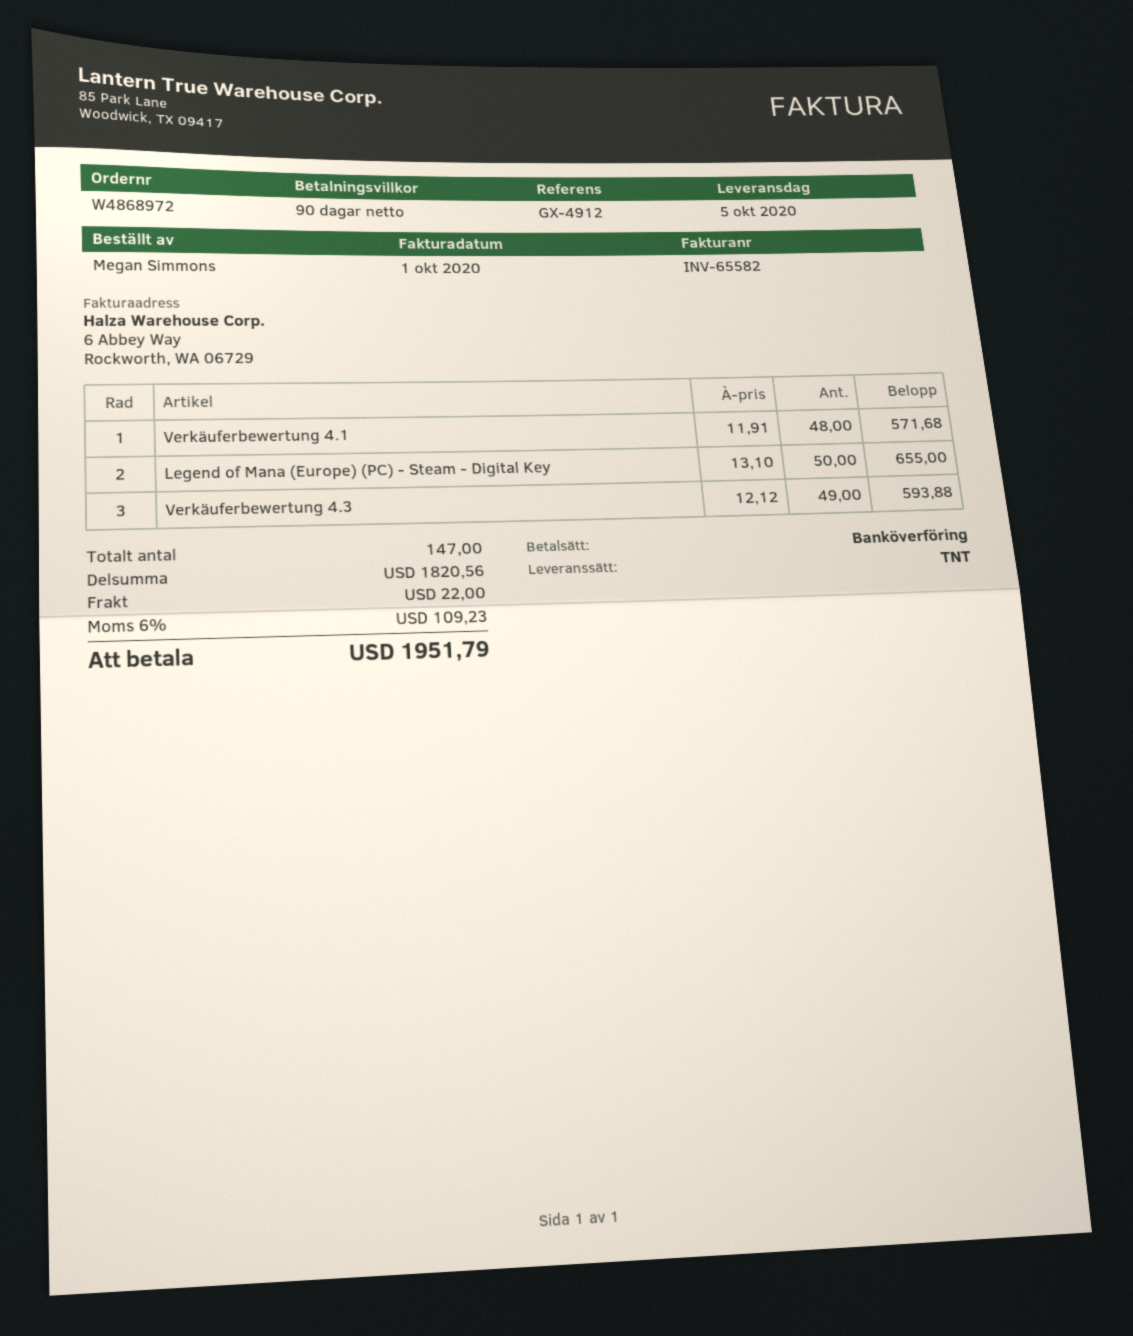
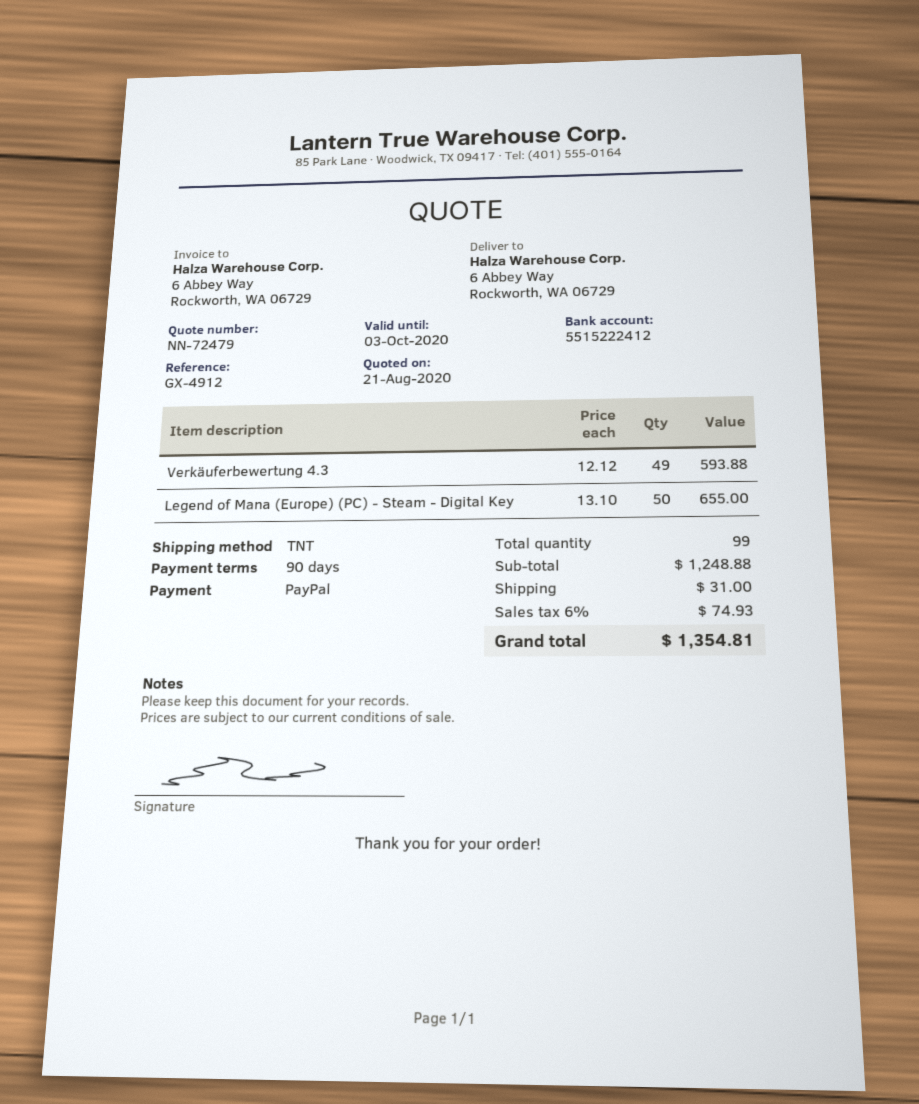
payment method: bank transfer -> PayPal
Verkäuferbewertung 4.1: 48 x 11.91 = 571.68 -> none
total quantity: 147 -> 99
subtotal: 1820.56 -> 1248.88
shipping: 22.00 -> 31.00
tax: 6% = 109.23 -> 6% = 74.93
total: 1951.79 -> 1354.81

